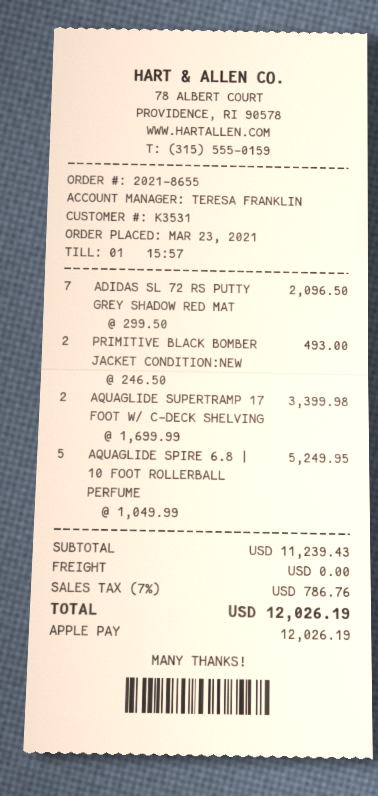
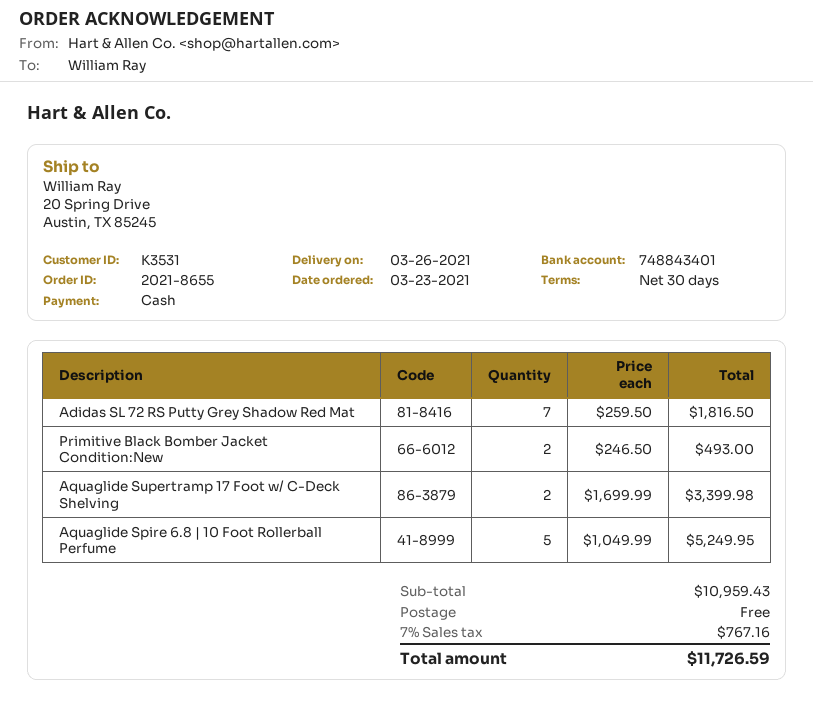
payment method: Apple Pay -> cash
ADIDAS SL 72 RS PUTTY GREY SHADOW RED MAT: 7 x 299.50 = 2096.50 -> 7 x 259.50 = 1816.50
subtotal: 11239.43 -> 10959.43
tax: 7% = 786.76 -> 7% = 767.16
total: 12026.19 -> 11726.59

